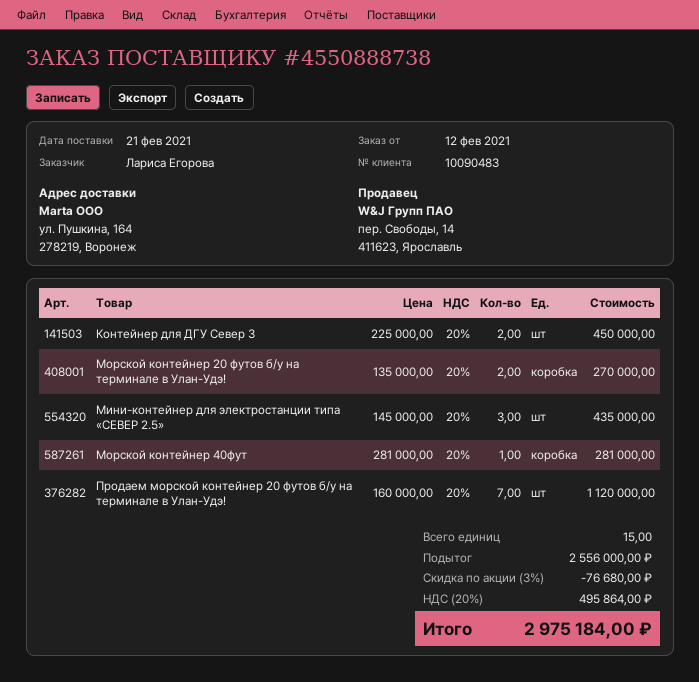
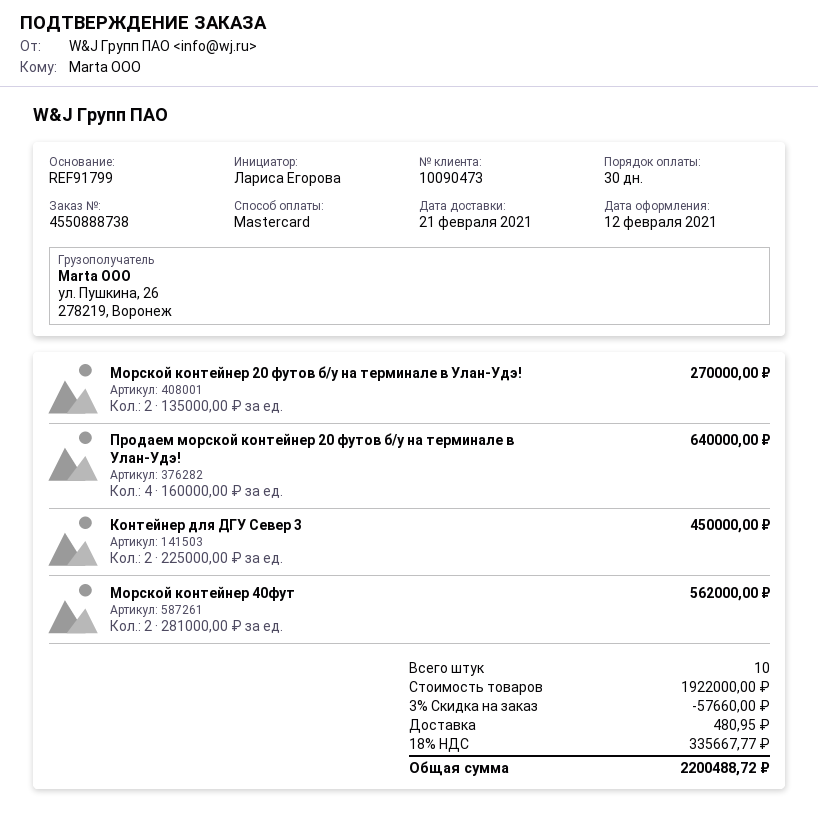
customer number: 10090483 -> 10090473
ship to: ул. Пушкина, 164, 278219, Воронеж -> ул. Пушкина, 26, 278219, Воронеж
Мини-контейнер для электростанции типа «СЕВЕР 2.5»: 3 x 145000.00 = 435000.00 -> none
Морской контейнер 40фут: 1 x 281000.00 = 281000.00 -> 2 x 281000.00 = 562000.00
Продаем морской контейнер 20 футов б/у на терминале в Улан-Удэ!: 7 x 160000.00 = 1120000.00 -> 4 x 160000.00 = 640000.00
total quantity: 15 -> 10
subtotal: 2556000.00 -> 1922000.00
discount: 3% = 76680.00 -> 3% = 57660.00
shipping: none -> 480.95
tax: 20% = 495864.00 -> 18% = 335667.77
total: 2975184.00 -> 2200488.72

